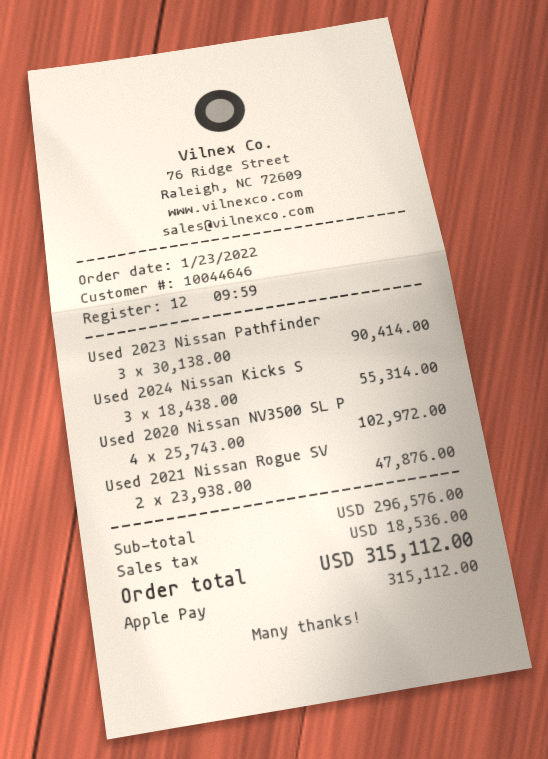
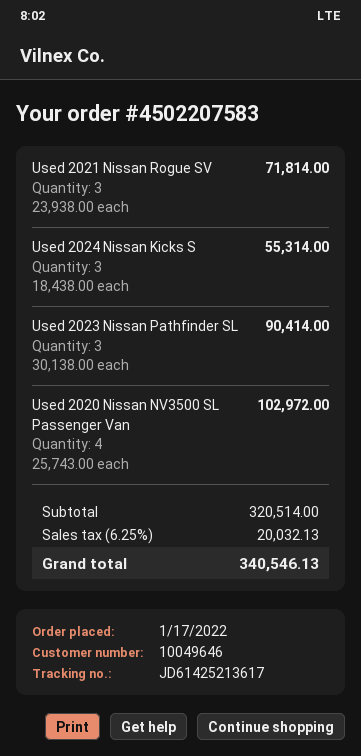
order date: 2022-01-23 -> 2022-01-17
customer number: 10044646 -> 10049646
Used 2021 Nissan Rogue SV: 2 x 23938.00 = 47876.00 -> 3 x 23938.00 = 71814.00
subtotal: 296576.00 -> 320514.00
tax: 18536.00 -> 20032.13
total: 315112.00 -> 340546.13

